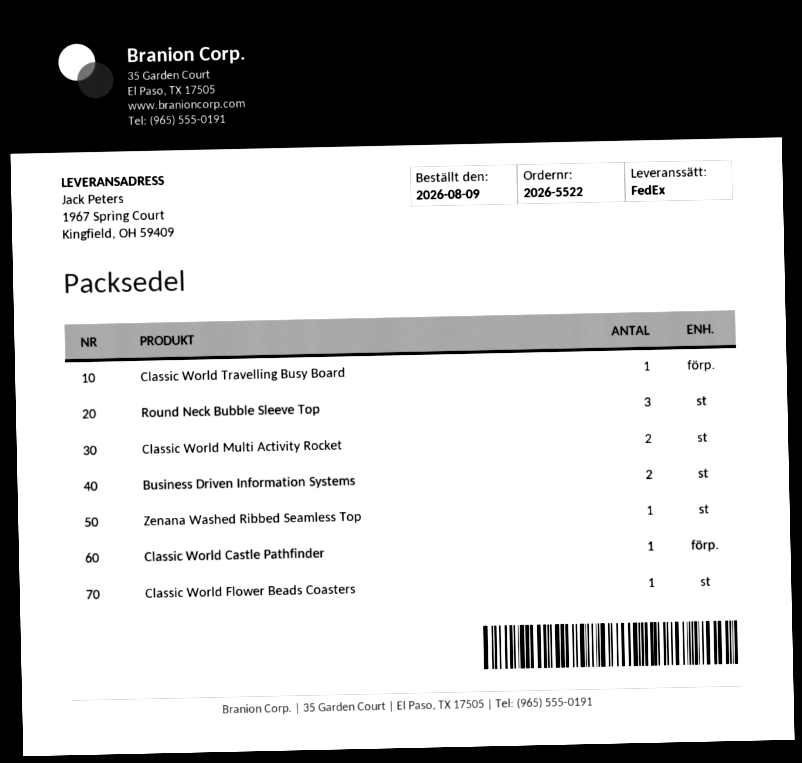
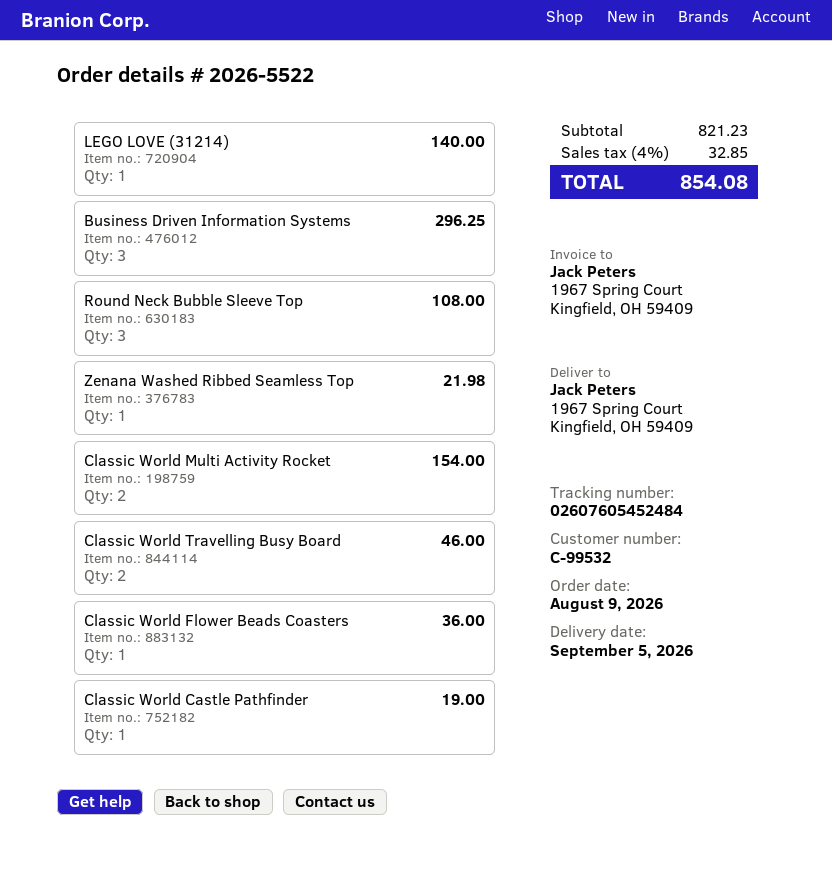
Classic World Travelling Busy Board: 1 -> 2
Business Driven Information Systems: 2 -> 3
LEGO LOVE (31214): none -> 1

